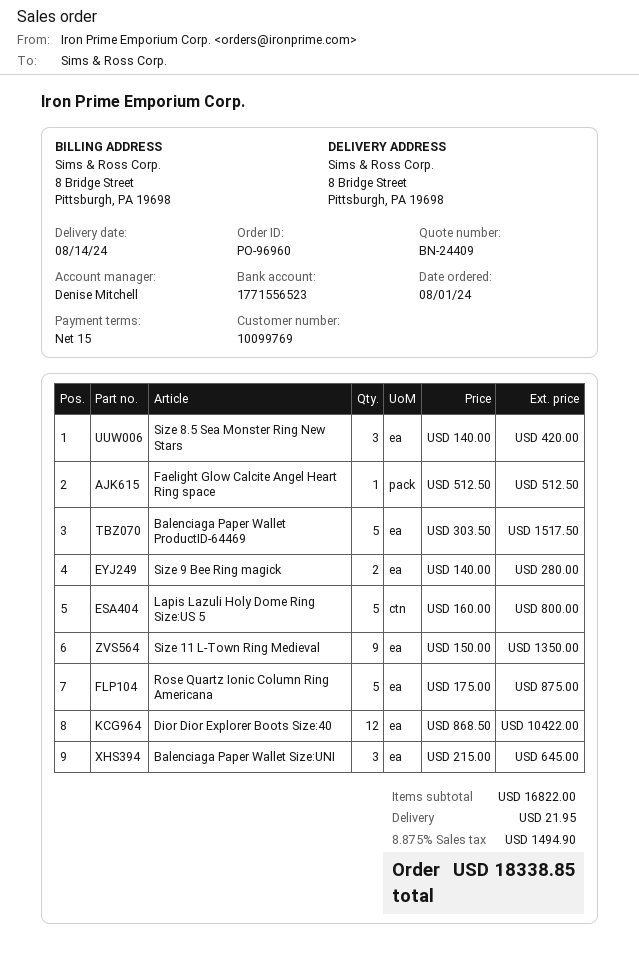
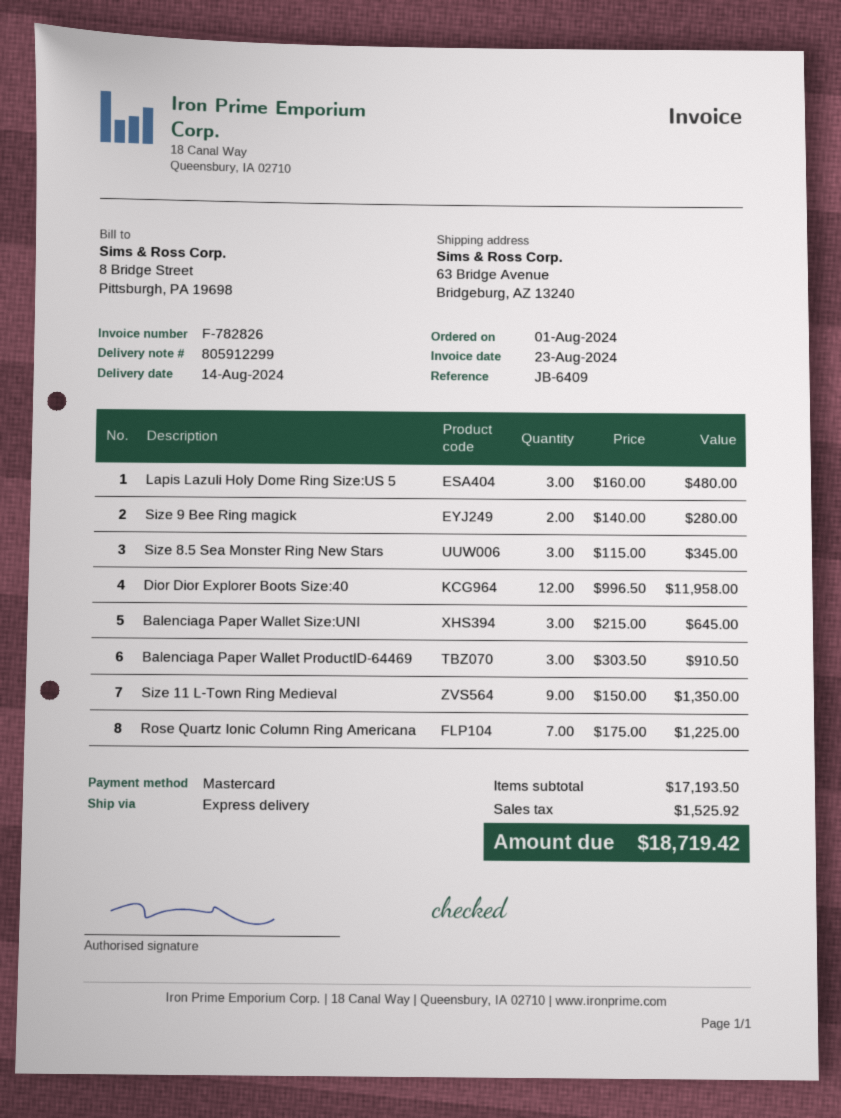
ship to: 8 Bridge Street, Pittsburgh, PA 19698 -> 63 Bridge Avenue, Bridgeburg, AZ 13240
Size 8.5 Sea Monster Ring New Stars: 3 x 140.00 = 420.00 -> 3 x 115.00 = 345.00
Faelight Glow Calcite Angel Heart Ring space: 1 x 512.50 = 512.50 -> none
Balenciaga Paper Wallet ProductID-64469: 5 x 303.50 = 1517.50 -> 3 x 303.50 = 910.50
Lapis Lazuli Holy Dome Ring Size:US 5: 5 x 160.00 = 800.00 -> 3 x 160.00 = 480.00
Rose Quartz Ionic Column Ring Americana: 5 x 175.00 = 875.00 -> 7 x 175.00 = 1225.00
Dior Dior Explorer Boots Size:40: 12 x 868.50 = 10422.00 -> 12 x 996.50 = 11958.00
subtotal: 16822.00 -> 17193.50
shipping: 21.95 -> none
tax: 1494.90 -> 1525.92
total: 18338.85 -> 18719.42

